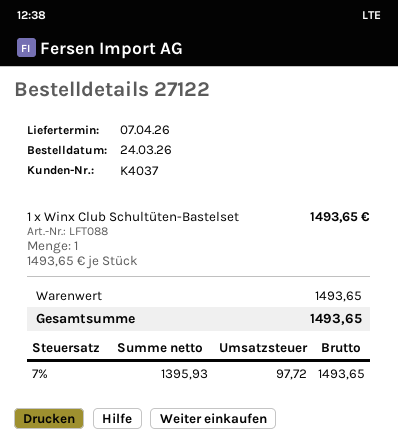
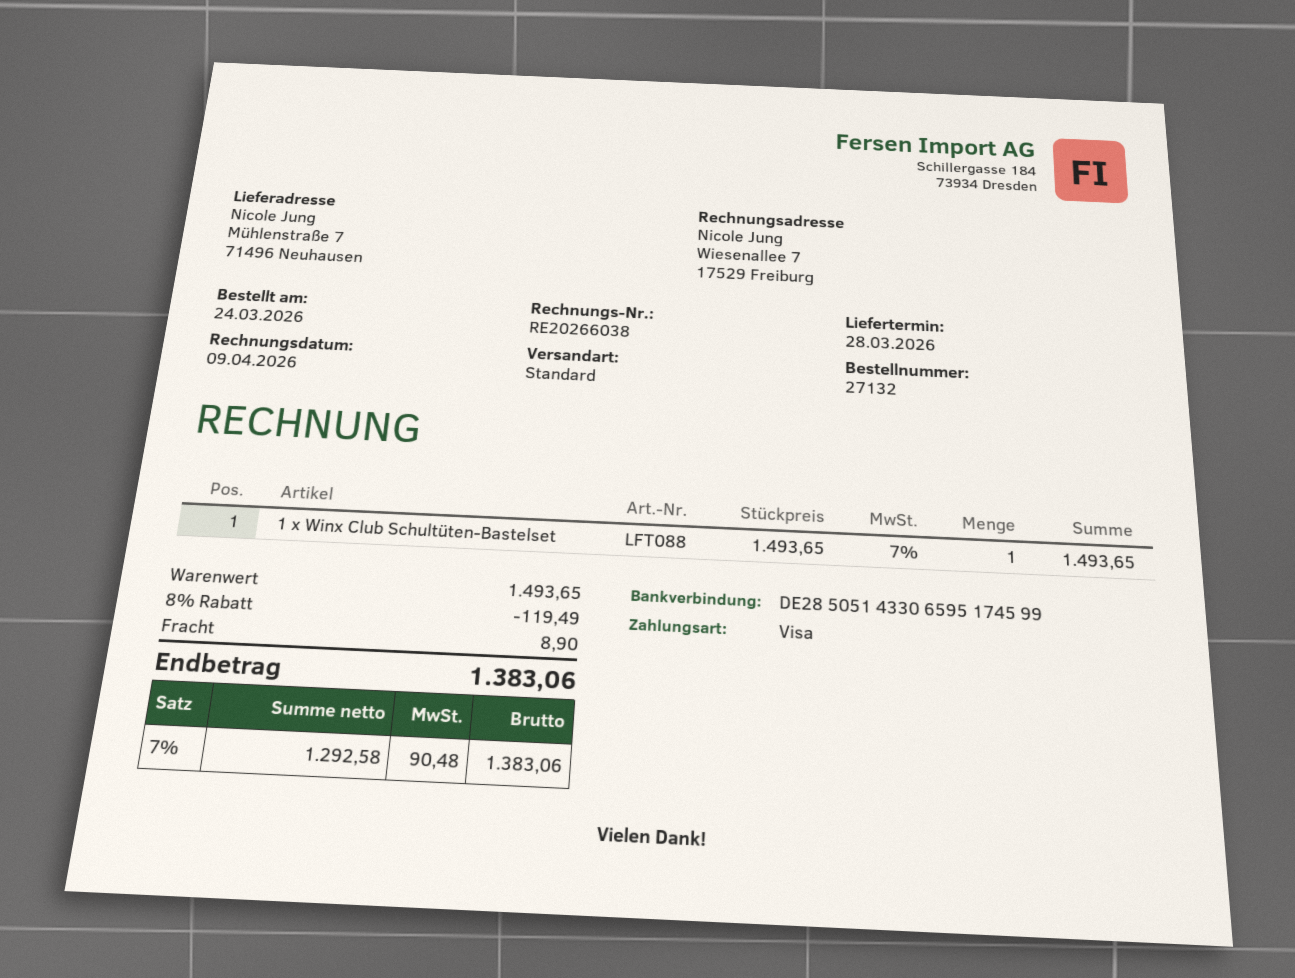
order number: 27122 -> 27132
delivery date: 2026-04-07 -> 2026-03-28
discount: none -> 8% = 119.49
shipping: none -> 8.90
net: 1395.93 -> 1292.58
tax: 7% = 97.72 -> 7% = 90.48
total: 1493.65 -> 1383.06

